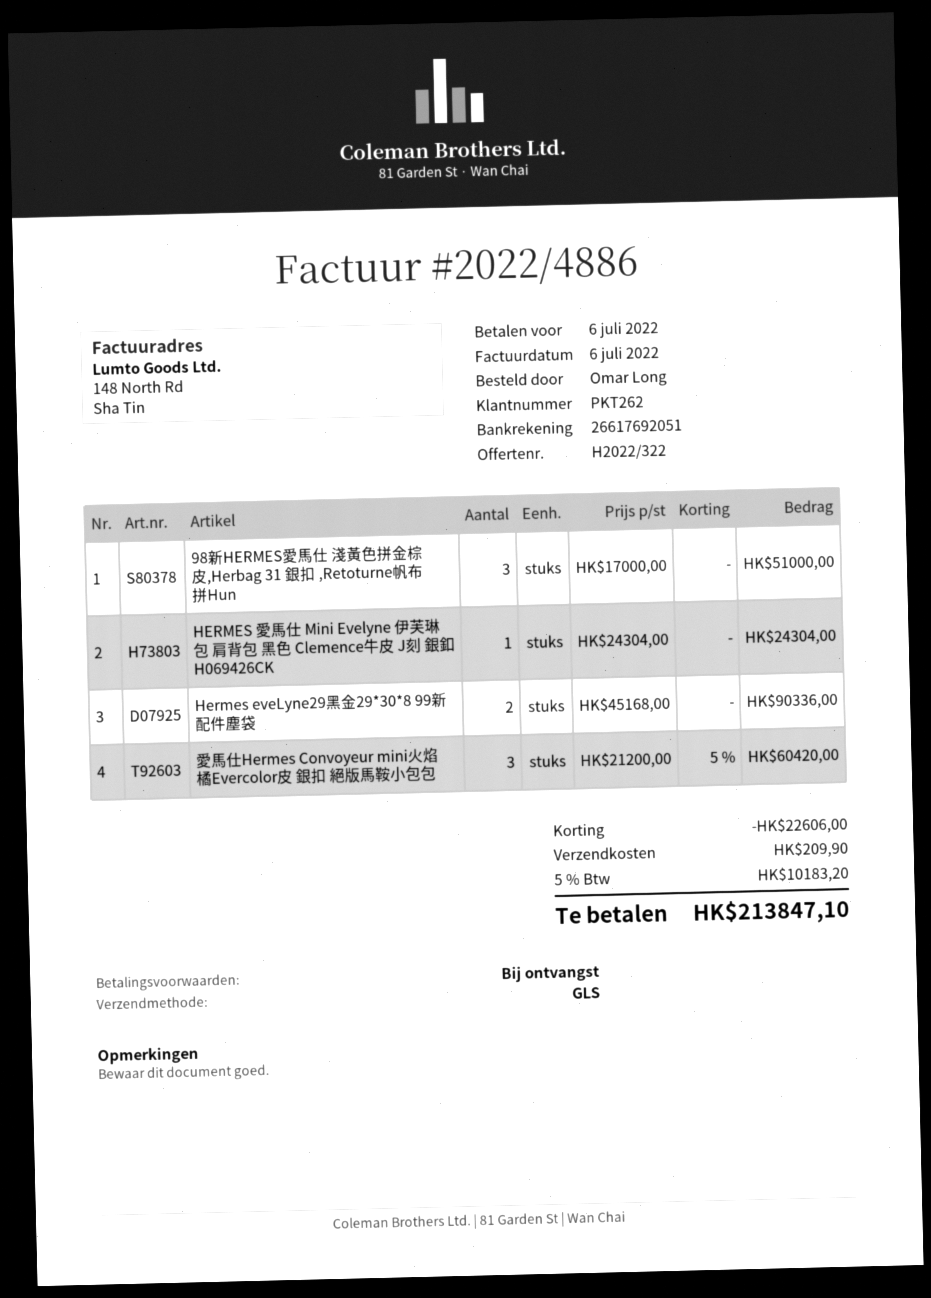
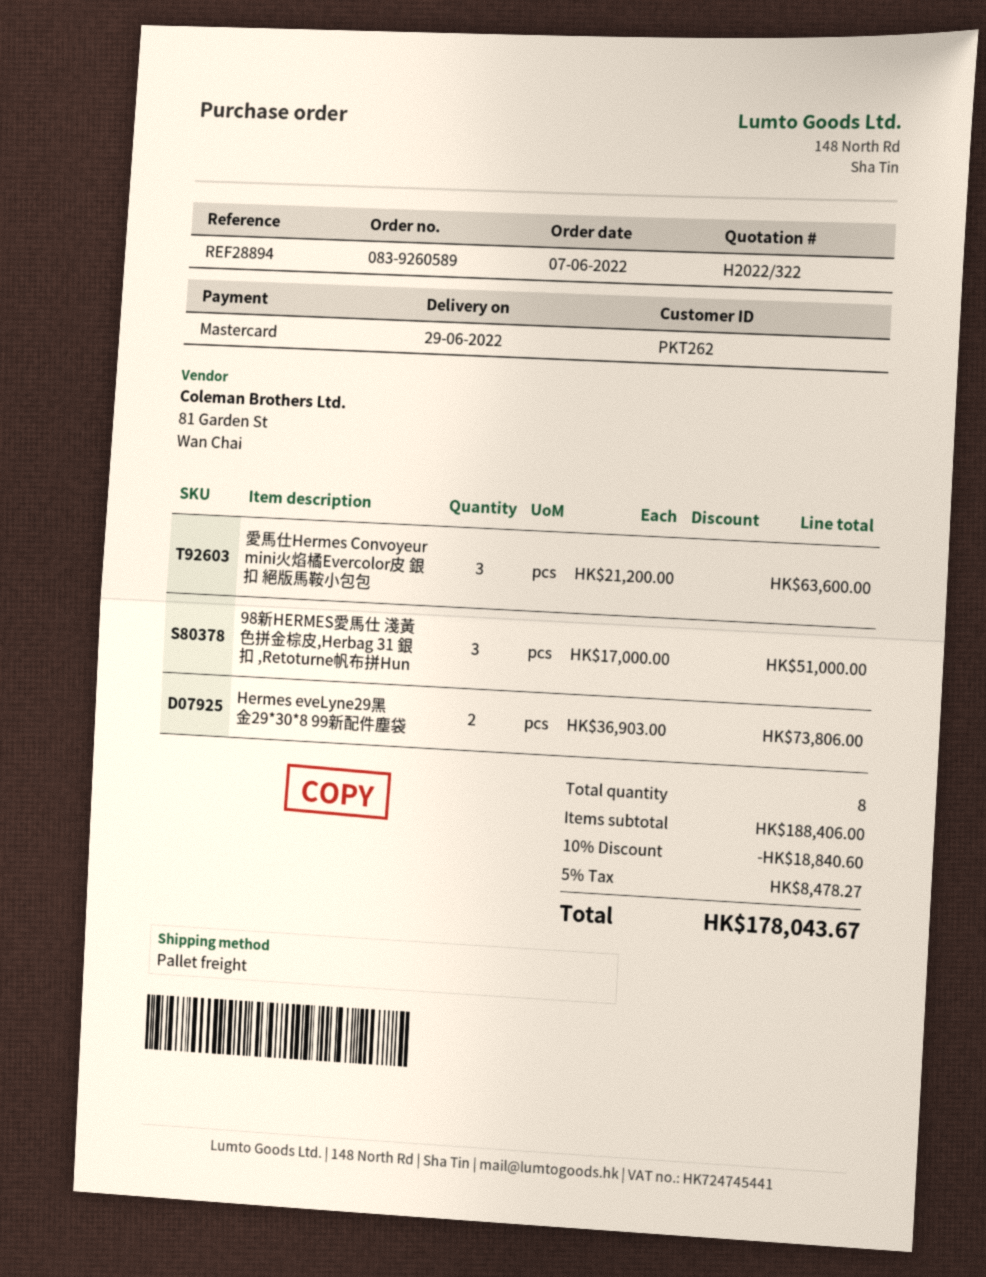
shipping method: GLS -> pallet freight
HERMES 愛馬仕 Mini Evelyne 伊芙琳包 肩背包 黑色 Clemence牛皮 J刻 銀釦 H069426CK: 1 x 24304.00 = 24304.00 -> none
Hermes eveLyne29黑金29*30*8 99新配件塵袋: 2 x 45168.00 = 90336.00 -> 2 x 36903.00 = 73806.00
愛馬仕Hermes Convoyeur mini火焰橘Evercolor皮 銀扣 絕版馬鞍小包包: 3 x 21200.00 - 5% = 60420.00 -> 3 x 21200.00 = 63600.00
discount: 22606.00 -> 18840.60
shipping: 209.90 -> none
tax: 5% = 10183.20 -> 5% = 8478.27
total: 213847.10 -> 178043.67

